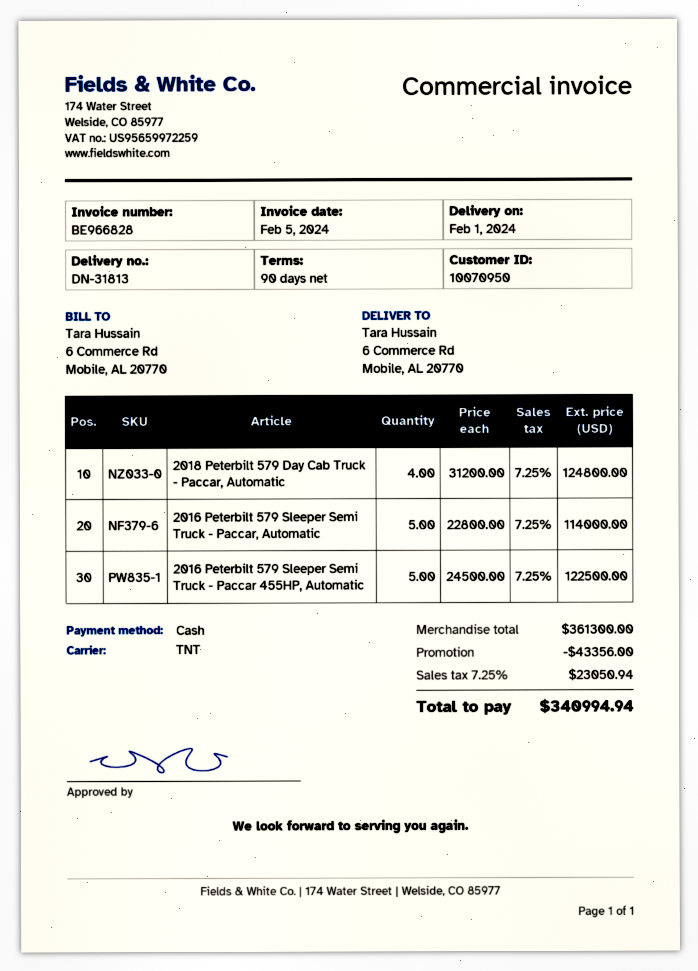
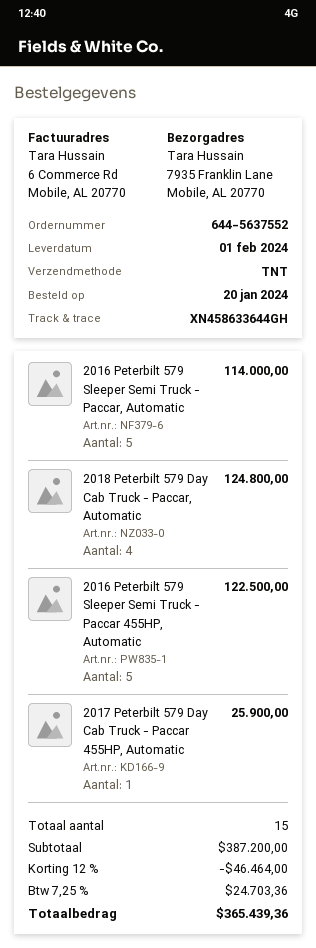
ship to: 6 Commerce Rd, Mobile, AL 20770 -> 7935 Franklin Lane, Mobile, AL 20770
2017 Peterbilt 579 Day Cab Truck - Paccar 455HP, Automatic: none -> 1 for 25900.00
subtotal: 361300.00 -> 387200.00
discount: 43356.00 -> 46464.00
tax: 7.25% = 23050.94 -> 7.25% = 24703.36
total: 340994.94 -> 365439.36

